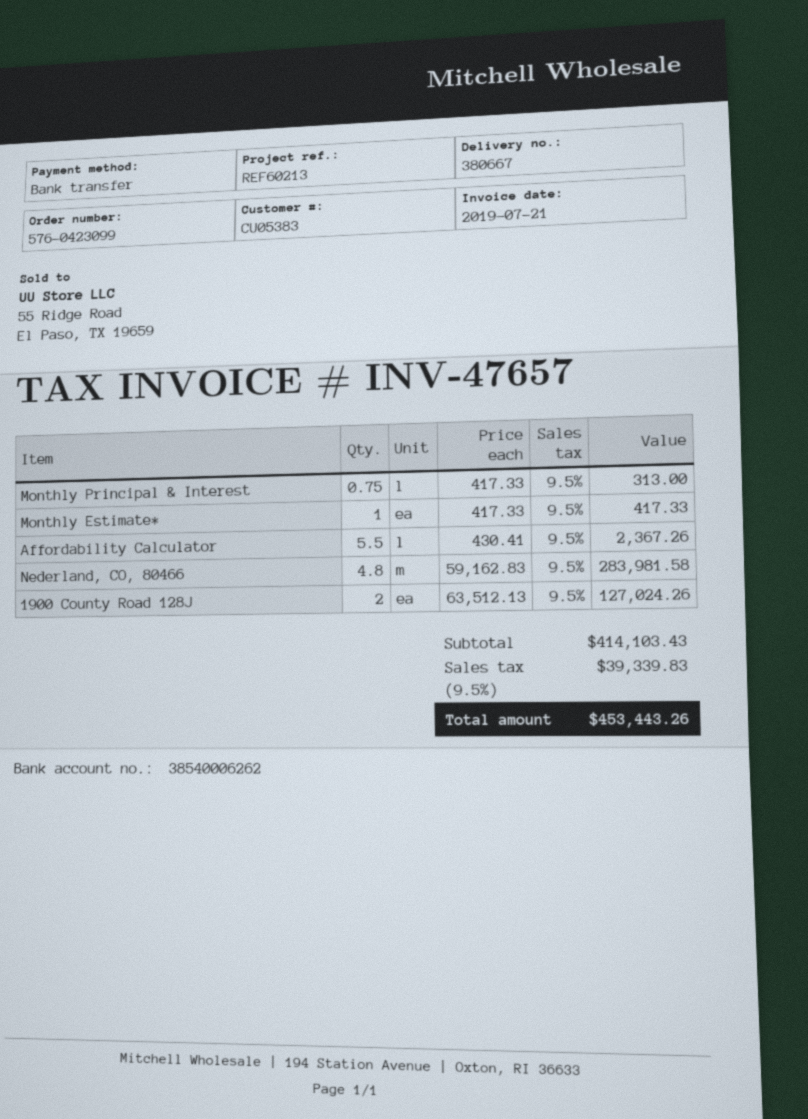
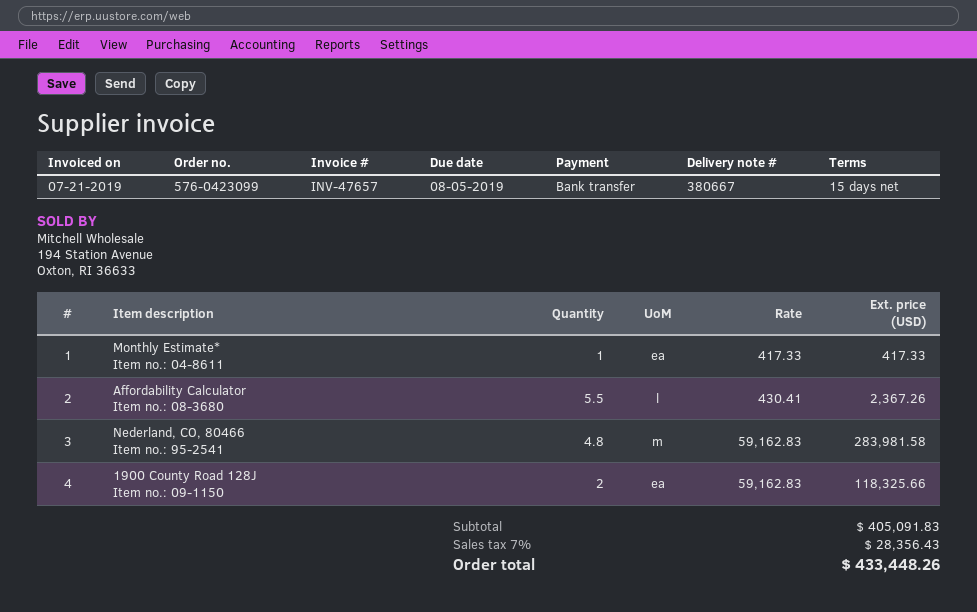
Monthly Principal & Interest: 0.75 x 417.33 = 313.00 -> none
1900 County Road 128J: 2 x 63512.13 = 127024.26 -> 2 x 59162.83 = 118325.66
subtotal: 414103.43 -> 405091.83
tax: 9.5% = 39339.83 -> 7% = 28356.43
total: 453443.26 -> 433448.26

